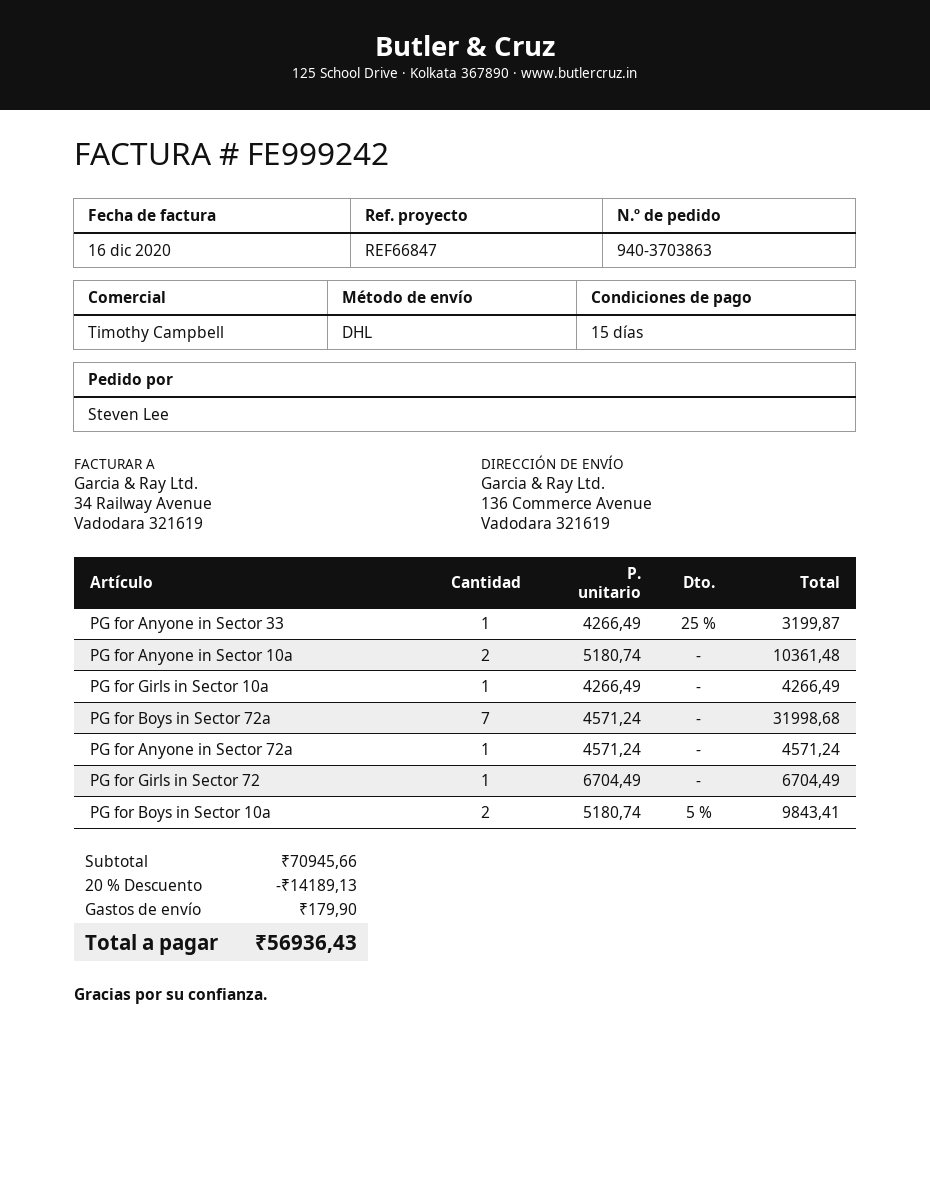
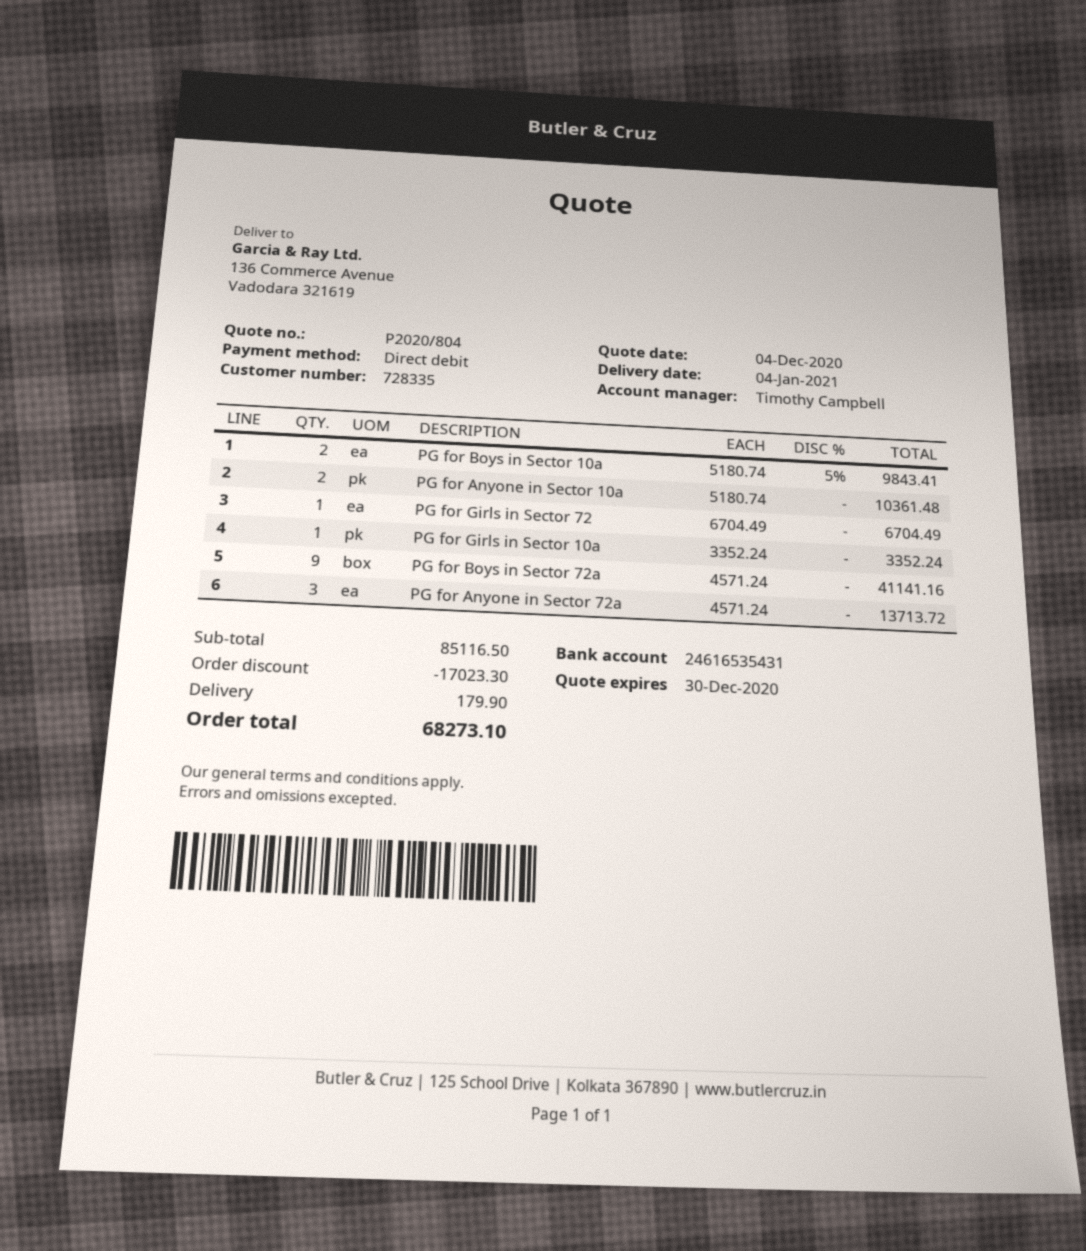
PG for Anyone in Sector 33: 1 x 4266.49 - 25% = 3199.87 -> none
PG for Girls in Sector 10a: 1 x 4266.49 = 4266.49 -> 1 x 3352.24 = 3352.24
PG for Boys in Sector 72a: 7 x 4571.24 = 31998.68 -> 9 x 4571.24 = 41141.16
PG for Anyone in Sector 72a: 1 x 4571.24 = 4571.24 -> 3 x 4571.24 = 13713.72
subtotal: 70945.66 -> 85116.50
discount: 14189.13 -> 17023.30
total: 56936.43 -> 68273.10

